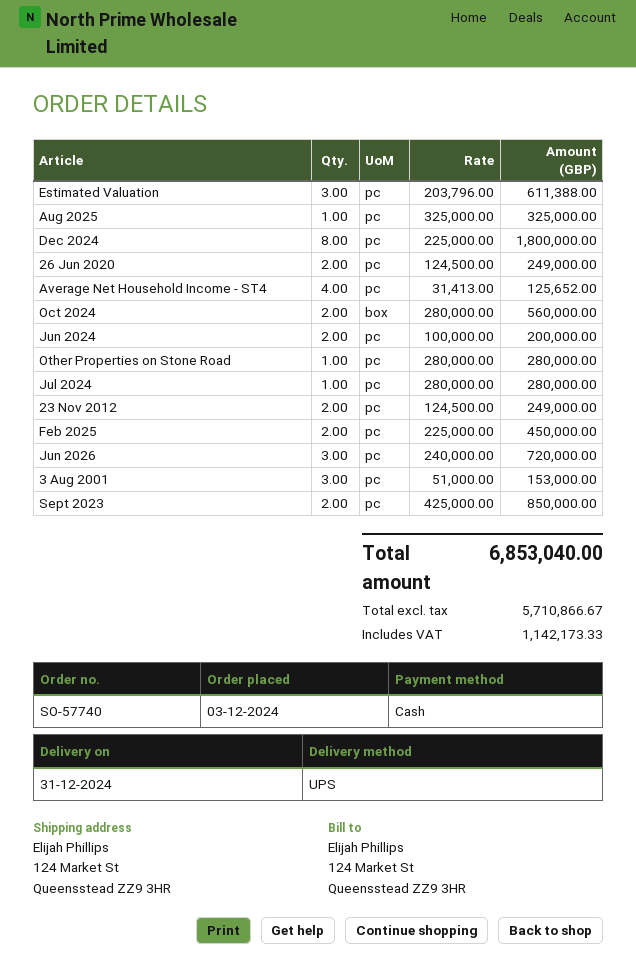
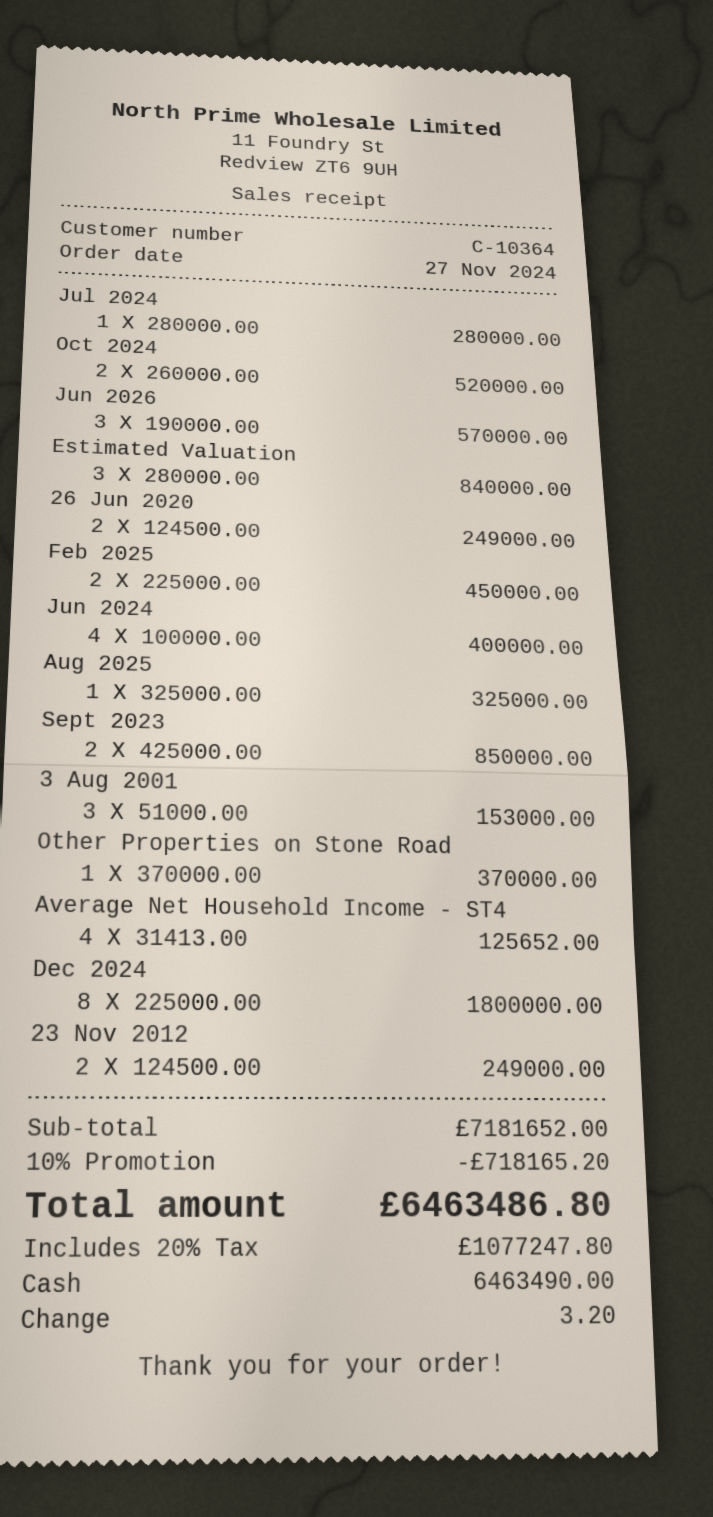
order date: 2024-12-03 -> 2024-11-27
Estimated Valuation: 3 x 203796.00 = 611388.00 -> 3 x 280000.00 = 840000.00
Oct 2024: 2 x 280000.00 = 560000.00 -> 2 x 260000.00 = 520000.00
Jun 2024: 2 x 100000.00 = 200000.00 -> 4 x 100000.00 = 400000.00
Other Properties on Stone Road: 1 x 280000.00 = 280000.00 -> 1 x 370000.00 = 370000.00
Jun 2026: 3 x 240000.00 = 720000.00 -> 3 x 190000.00 = 570000.00
discount: none -> 10% = 718165.20
tax: 1142173.33 -> 1077247.80
total: 6853040.00 -> 6463486.80

